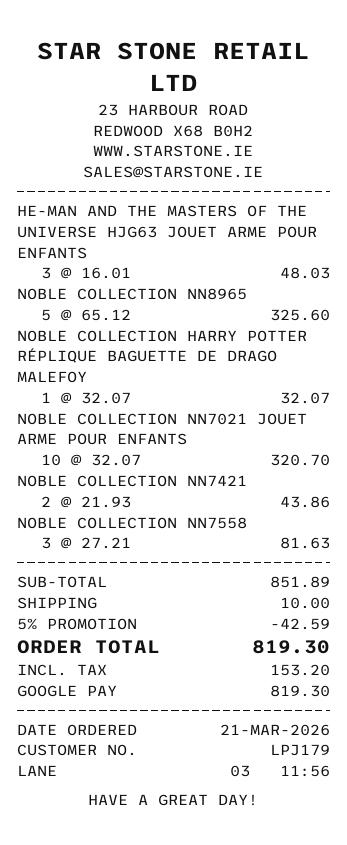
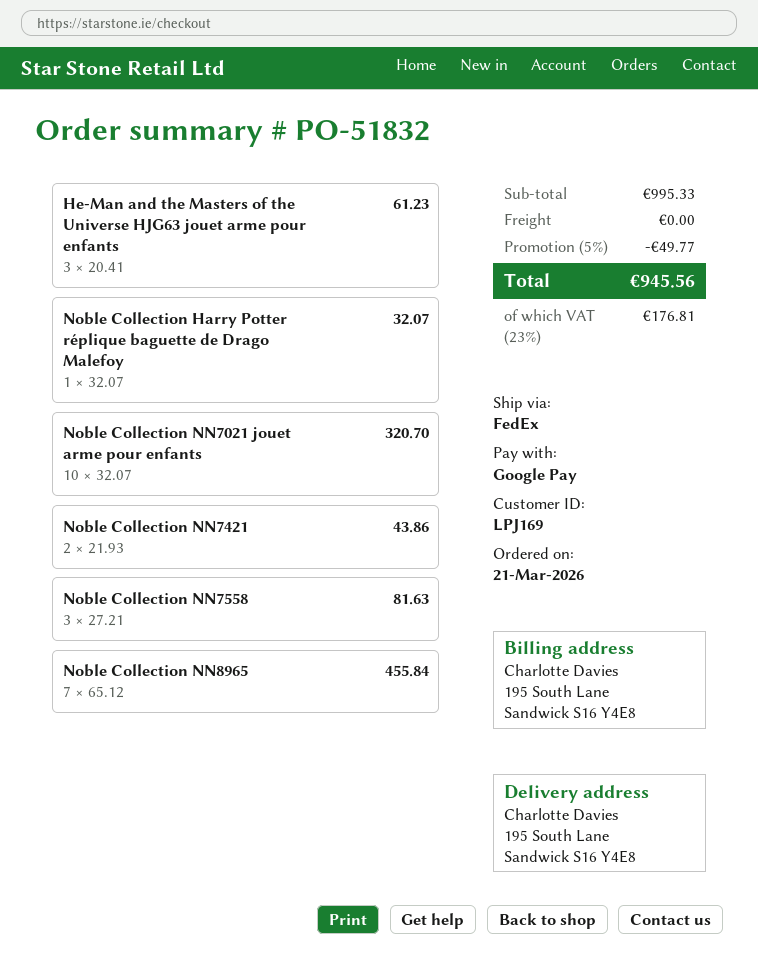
customer number: LPJ179 -> LPJ169
HE-MAN AND THE MASTERS OF THE UNIVERSE HJG63 JOUET ARME POUR ENFANTS: 3 x 16.01 = 48.03 -> 3 x 20.41 = 61.23
NOBLE COLLECTION NN8965: 5 x 65.12 = 325.60 -> 7 x 65.12 = 455.84
subtotal: 851.89 -> 995.33
discount: 5% = 42.59 -> 5% = 49.77
shipping: 10.00 -> 0.00
tax: 153.20 -> 176.81
total: 819.30 -> 945.56

